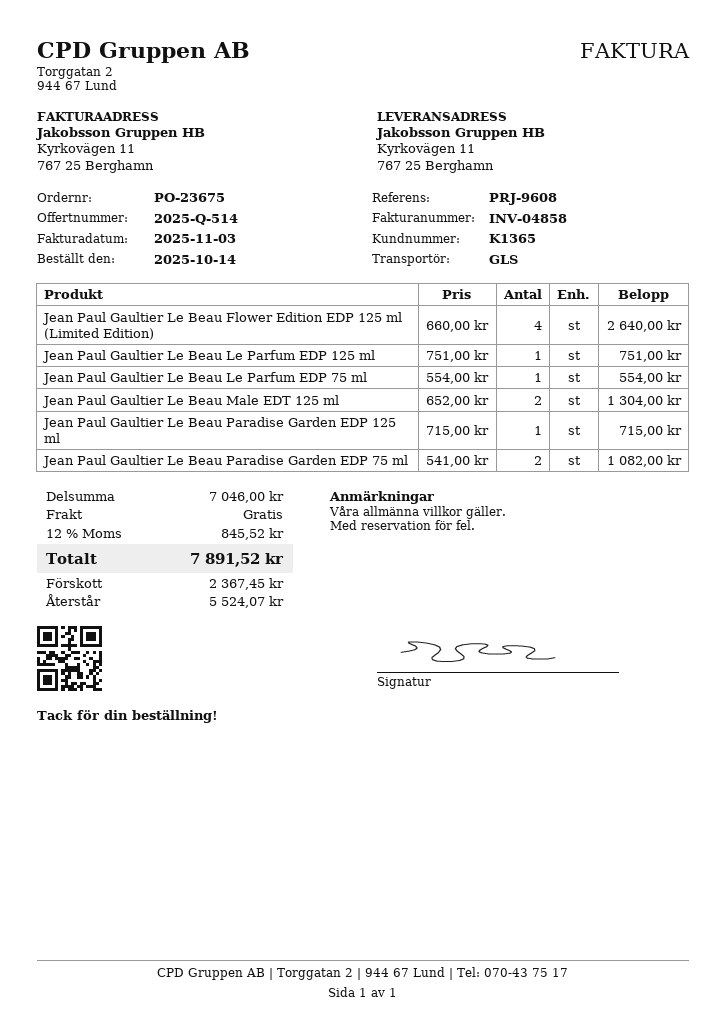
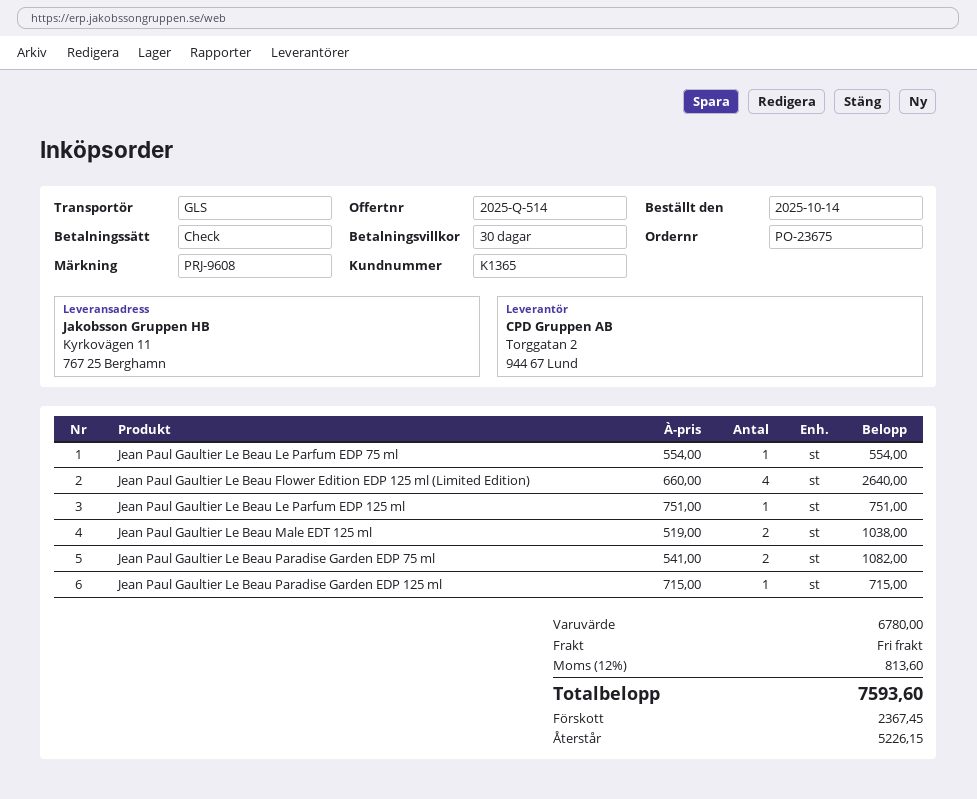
Jean Paul Gaultier Le Beau Male EDT 125 ml: 2 x 652.00 = 1304.00 -> 2 x 519.00 = 1038.00
subtotal: 7046.00 -> 6780.00
tax: 12% = 845.52 -> 12% = 813.60
total: 7891.52 -> 7593.60
balance: 5524.07 -> 5226.15

